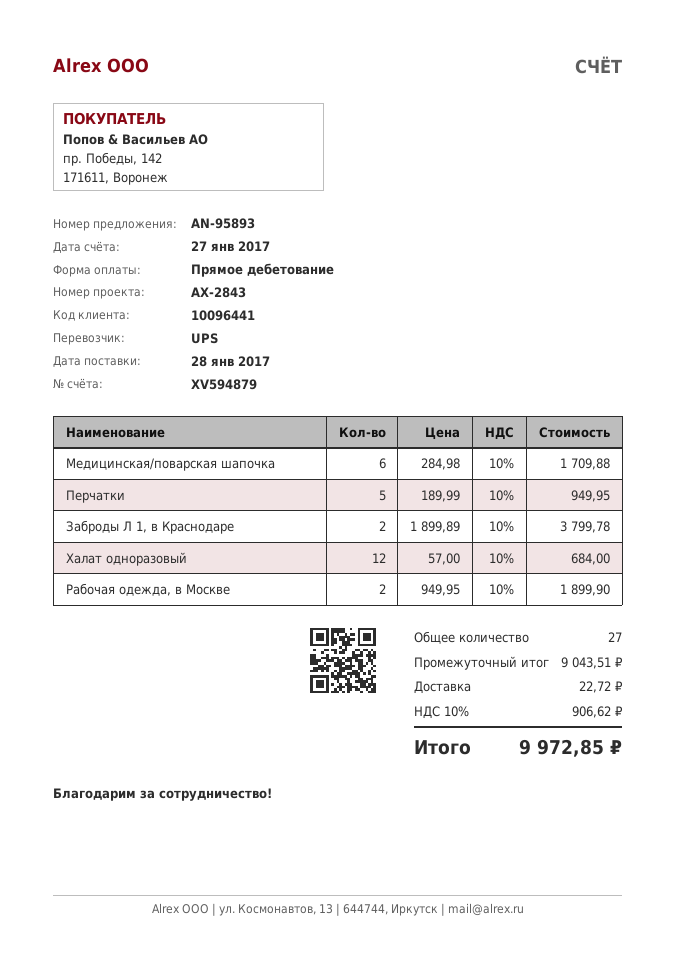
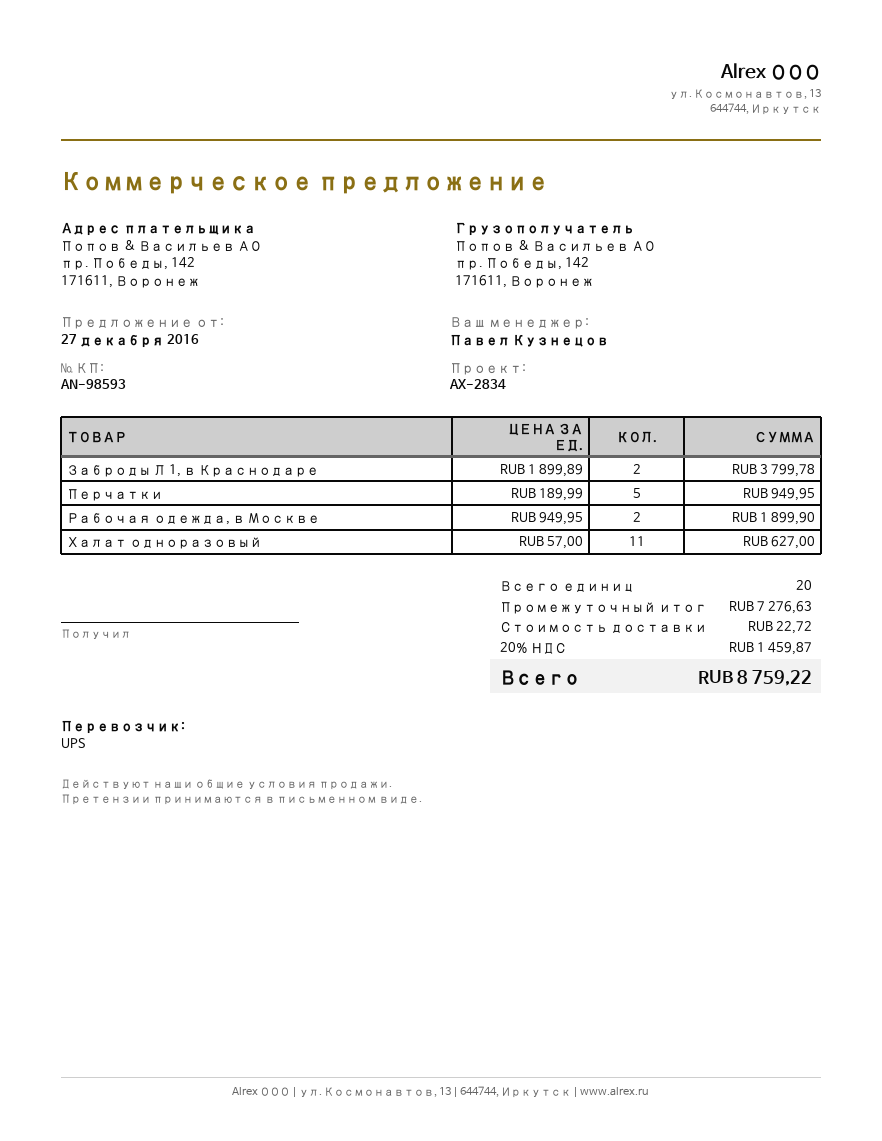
quote number: AN-95893 -> AN-98593
reference: AX-2843 -> AX-2834
Медицинская/поварская шапочка: 6 x 284.98 = 1709.88 -> none
Халат одноразовый: 12 x 57.00 = 684.00 -> 11 x 57.00 = 627.00
total quantity: 27 -> 20
subtotal: 9043.51 -> 7276.63
tax: 10% = 906.62 -> 20% = 1459.87
total: 9972.85 -> 8759.22

